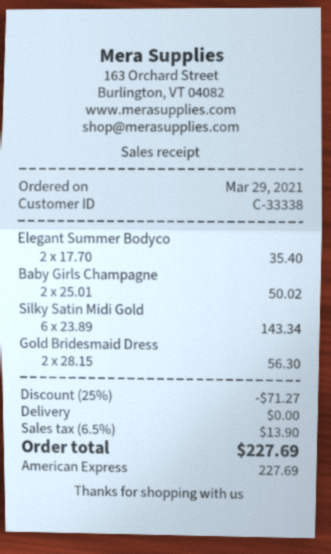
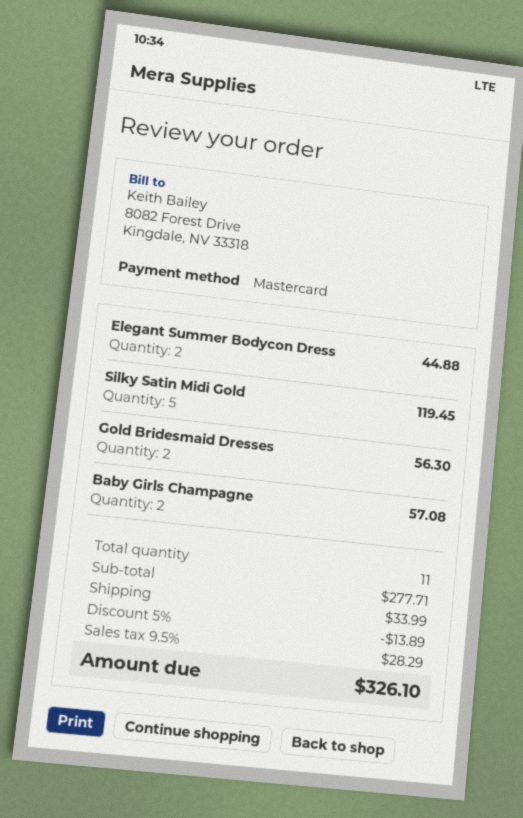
payment method: American Express -> Mastercard
Elegant Summer Bodyco: 2 for 35.40 -> 2 for 44.88
Baby Girls Champagne: 2 for 50.02 -> 2 for 57.08
Silky Satin Midi Gold: 6 for 143.34 -> 5 for 119.45
discount: 25% = 71.27 -> 5% = 13.89
shipping: 0.00 -> 33.99
tax: 6.5% = 13.90 -> 9.5% = 28.29
total: 227.69 -> 326.10

